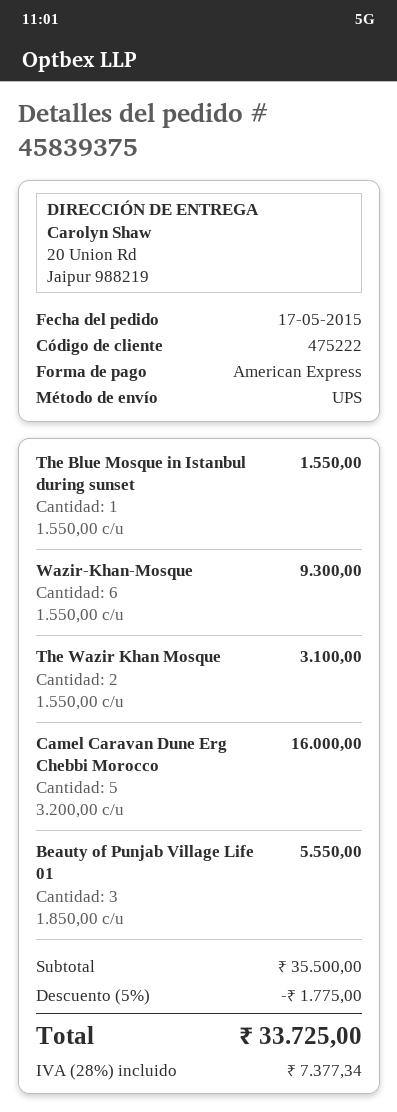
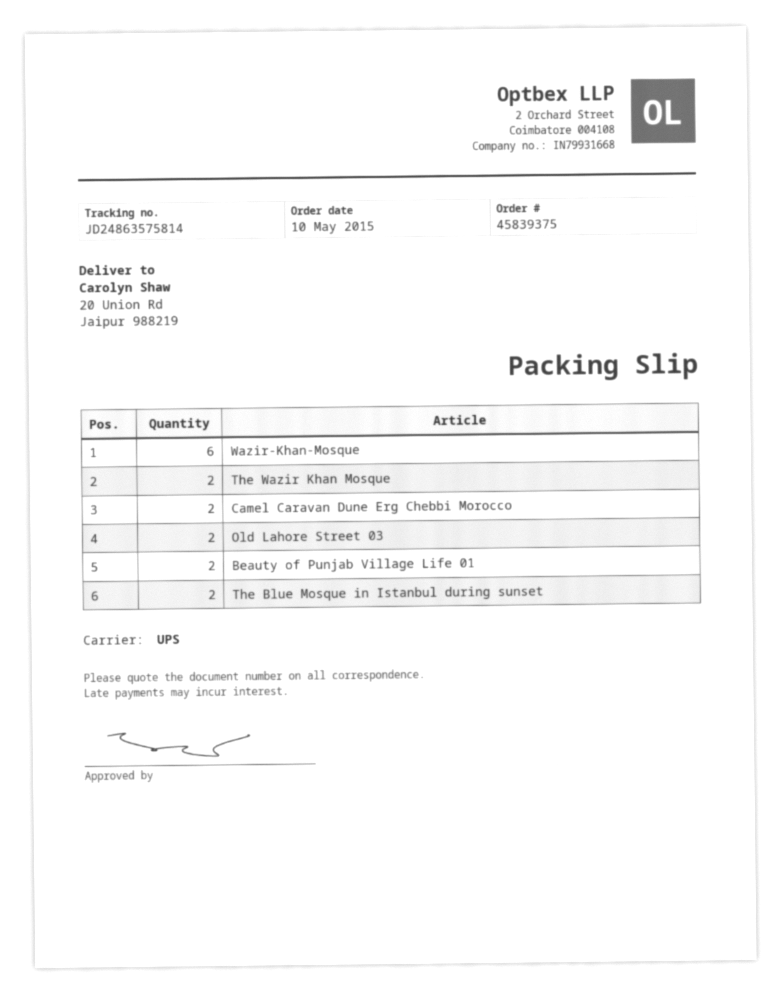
order date: 2015-05-17 -> 2015-05-10
The Blue Mosque in Istanbul during sunset: 1 -> 2
Camel Caravan Dune Erg Chebbi Morocco: 5 -> 2
Beauty of Punjab Village Life 01: 3 -> 2
Old Lahore Street 03: none -> 2

